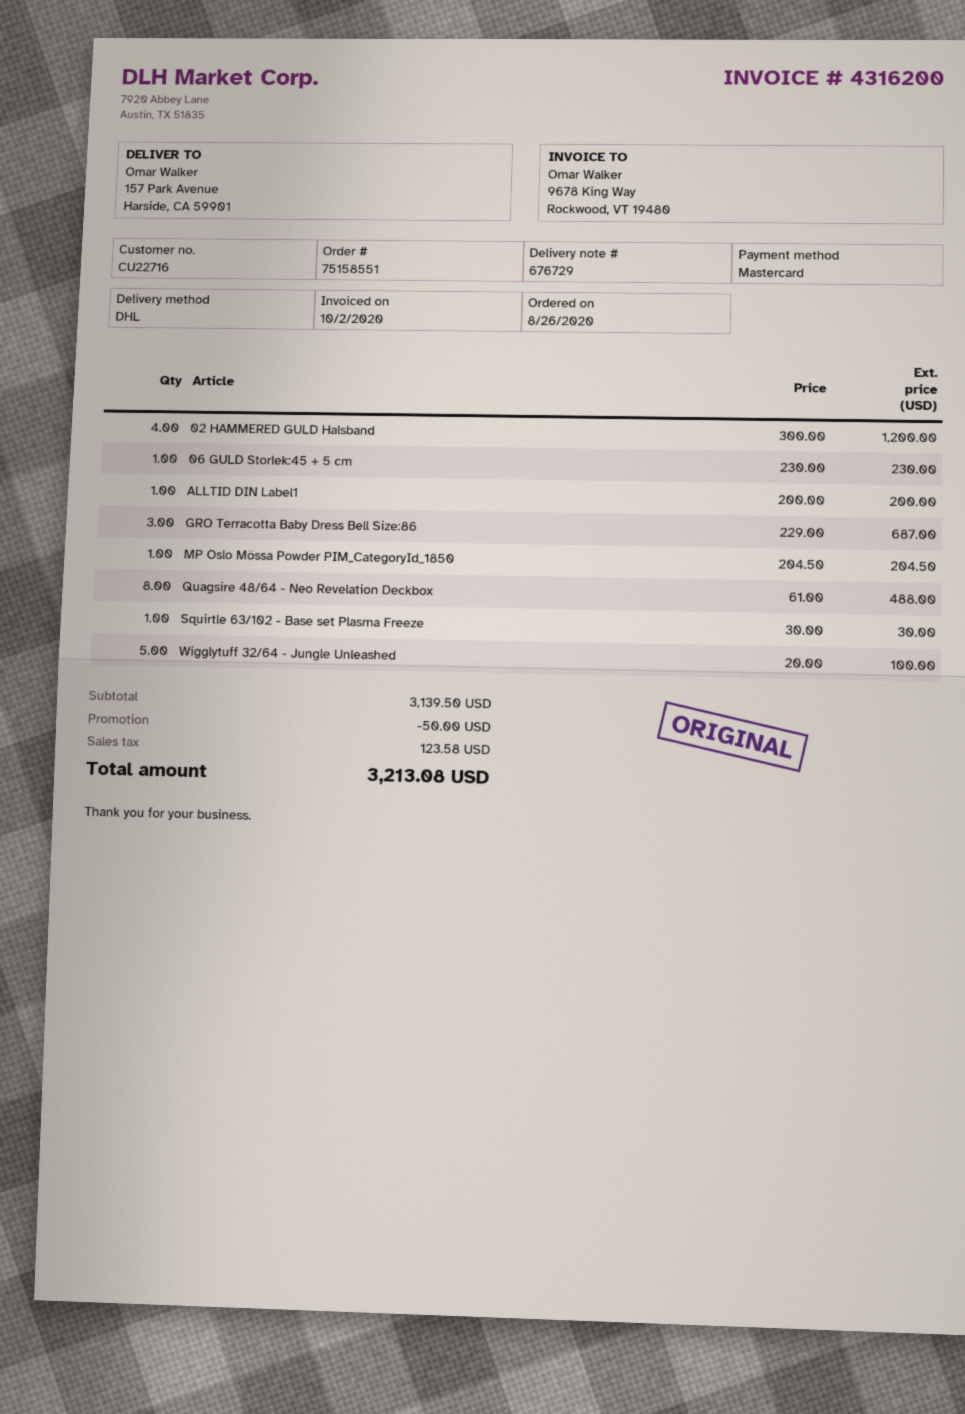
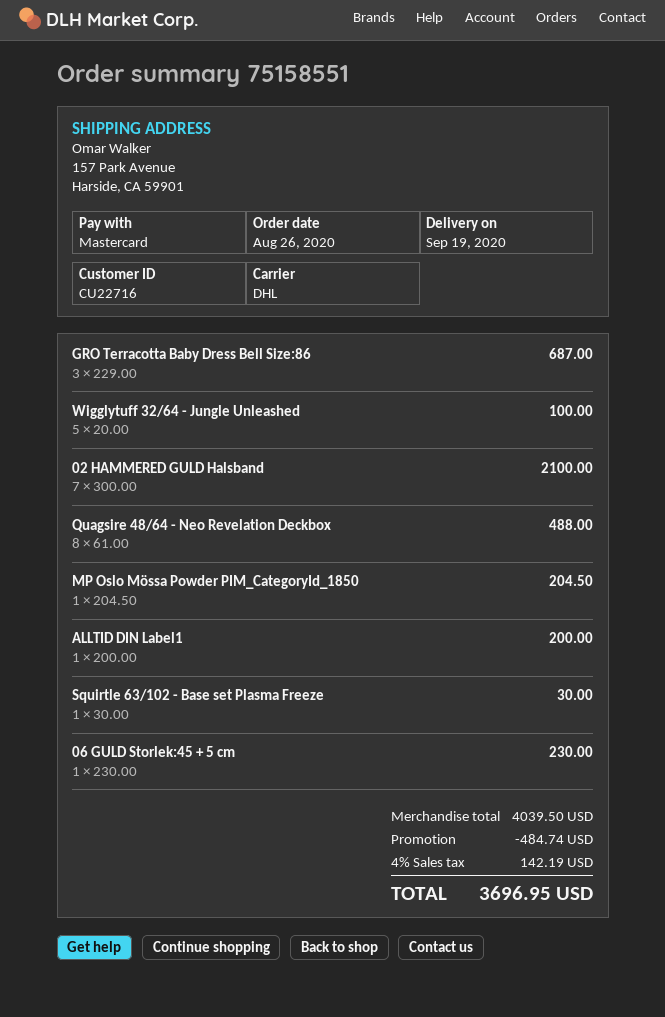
02 HAMMERED GULD Halsband: 4 x 300.00 = 1200.00 -> 7 x 300.00 = 2100.00
subtotal: 3139.50 -> 4039.50
discount: 50.00 -> 484.74
tax: 123.58 -> 142.19
total: 3213.08 -> 3696.95

